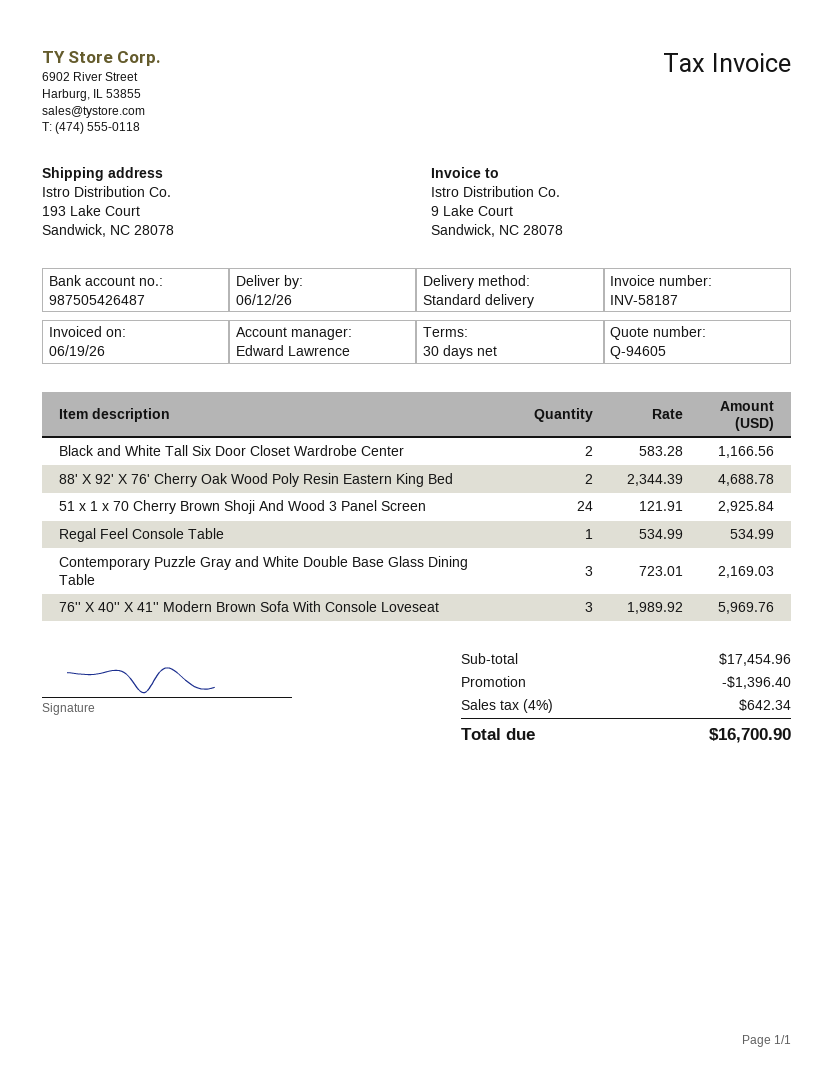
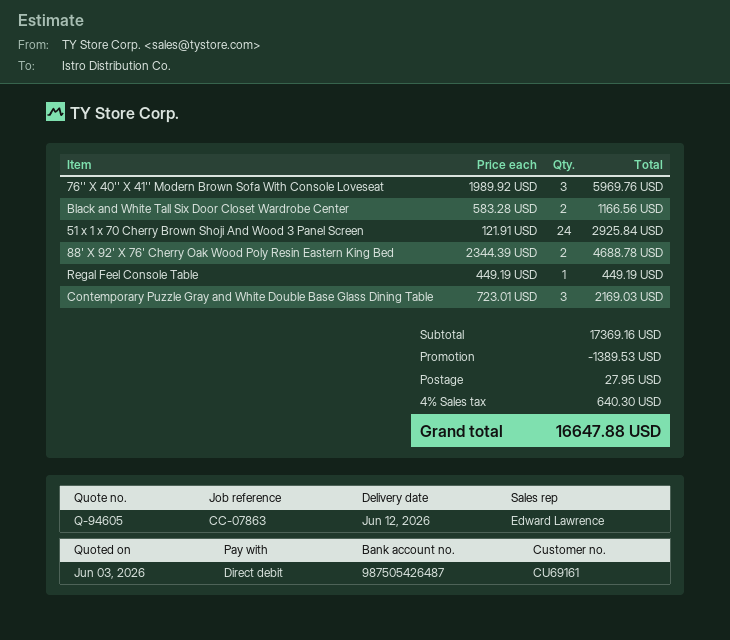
Regal Feel Console Table: 1 x 534.99 = 534.99 -> 1 x 449.19 = 449.19
subtotal: 17454.96 -> 17369.16
discount: 1396.40 -> 1389.53
shipping: none -> 27.95
tax: 4% = 642.34 -> 4% = 640.30
total: 16700.90 -> 16647.88

